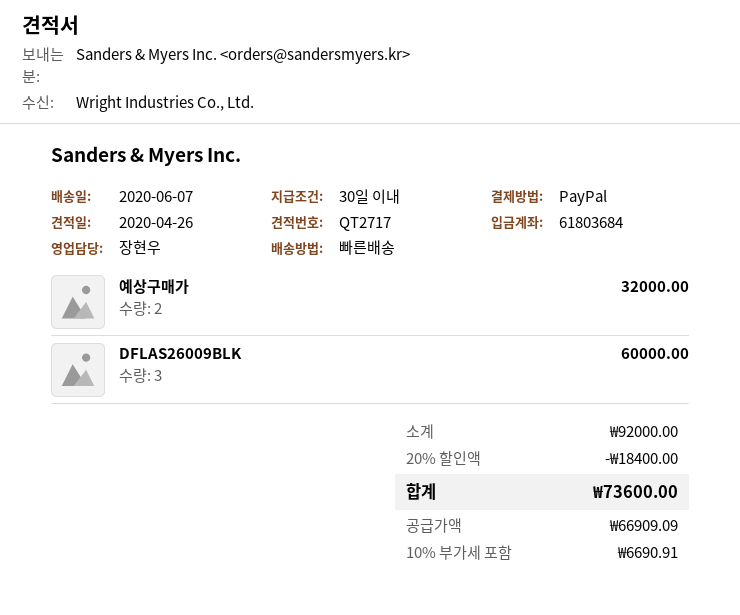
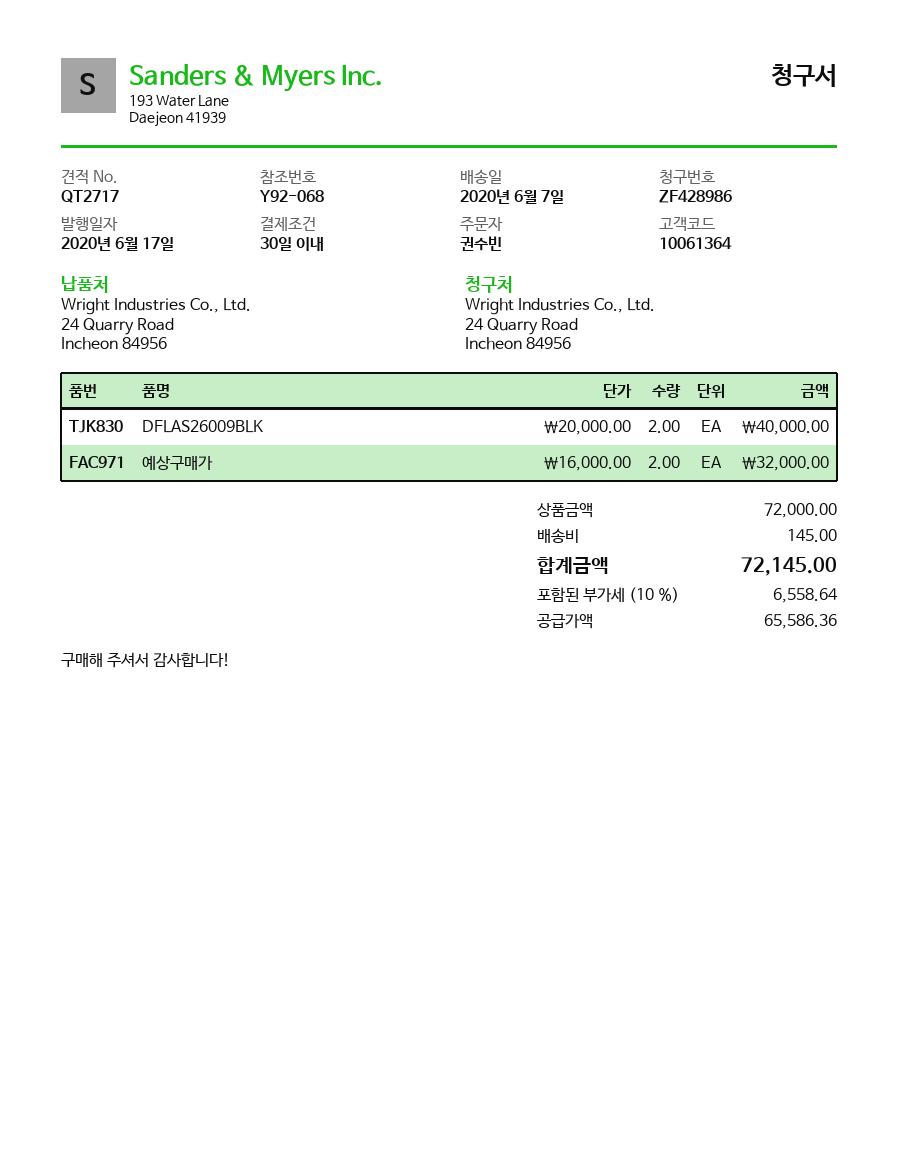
DFLAS26009BLK: 3 for 60000.00 -> 2 for 40000.00
subtotal: 92000.00 -> 72000.00
discount: 20% = 18400.00 -> none
shipping: none -> 145.00
net: 66909.09 -> 65586.36
tax: 10% = 6690.91 -> 10% = 6558.64
total: 73600.00 -> 72145.00

